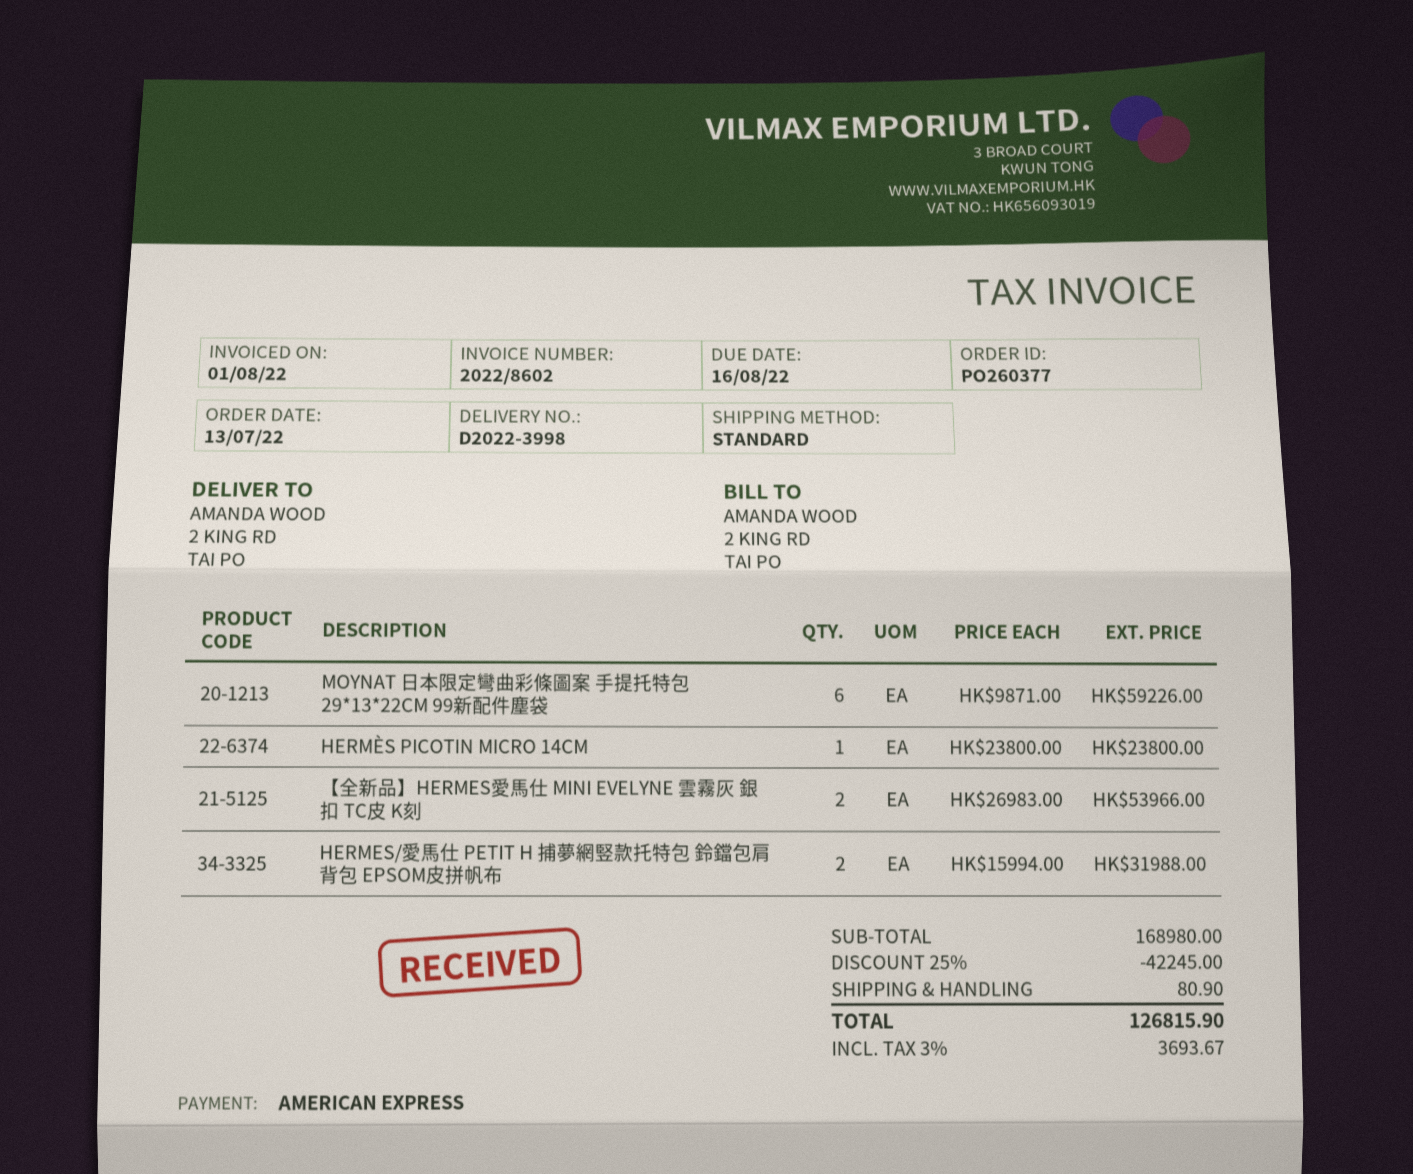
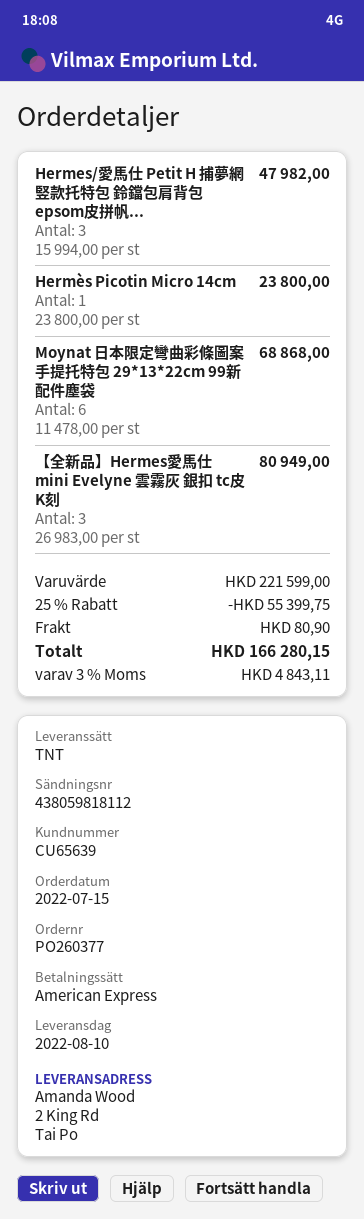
order date: 2022-07-13 -> 2022-07-15
shipping method: standard -> TNT
MOYNAT 日本限定彎曲彩條圖案 手提托特包 29*13*22CM 99新配件塵袋: 6 x 9871.00 = 59226.00 -> 6 x 11478.00 = 68868.00
【全新品】HERMES愛馬仕 MINI EVELYNE 雲霧灰 銀扣 TC皮 K刻: 2 x 26983.00 = 53966.00 -> 3 x 26983.00 = 80949.00
HERMES/愛馬仕 PETIT H 捕夢網竪款托特包 鈴鐺包肩背包 EPSOM皮拼帆布: 2 x 15994.00 = 31988.00 -> 3 x 15994.00 = 47982.00
subtotal: 168980.00 -> 221599.00
discount: 25% = 42245.00 -> 25% = 55399.75
tax: 3% = 3693.67 -> 3% = 4843.11
total: 126815.90 -> 166280.15

